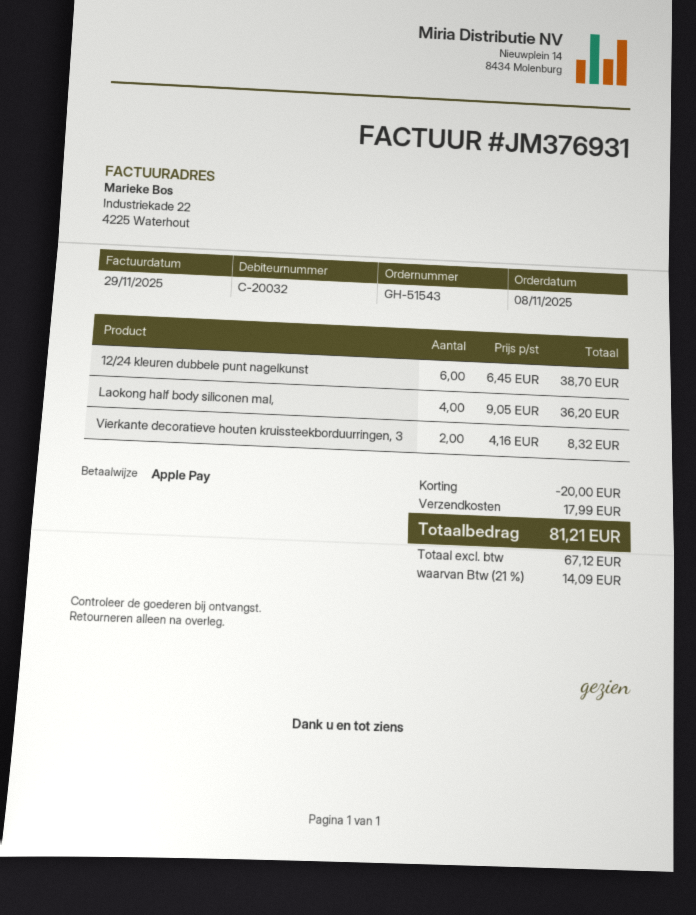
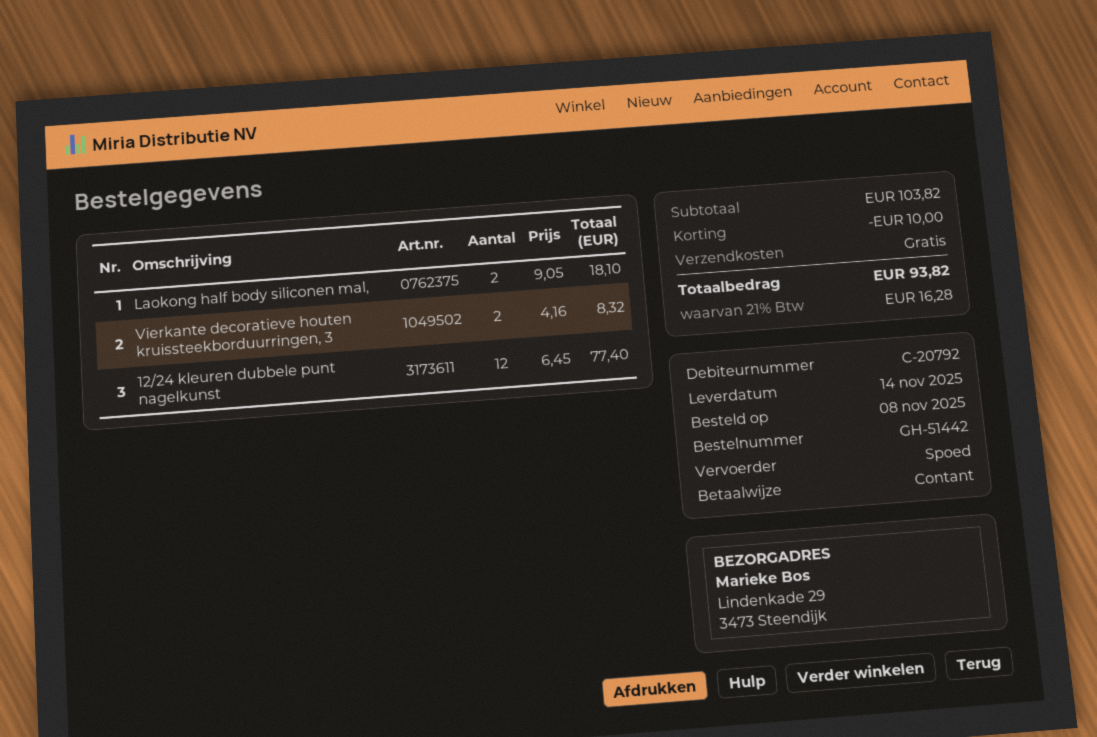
order number: GH-51543 -> GH-51442
customer number: C-20032 -> C-20792
payment method: Apple Pay -> cash
12/24 kleuren dubbele punt nagelkunst: 6 x 6.45 = 38.70 -> 12 x 6.45 = 77.40
Laokong half body siliconen mal,: 4 x 9.05 = 36.20 -> 2 x 9.05 = 18.10
discount: 20.00 -> 10.00
shipping: 17.99 -> 0.00
tax: 21% = 14.09 -> 21% = 16.28
total: 81.21 -> 93.82

